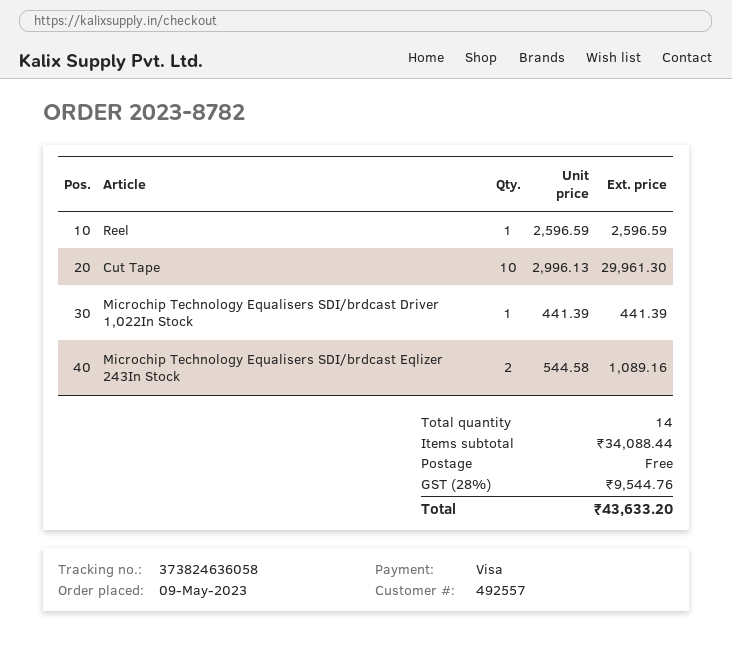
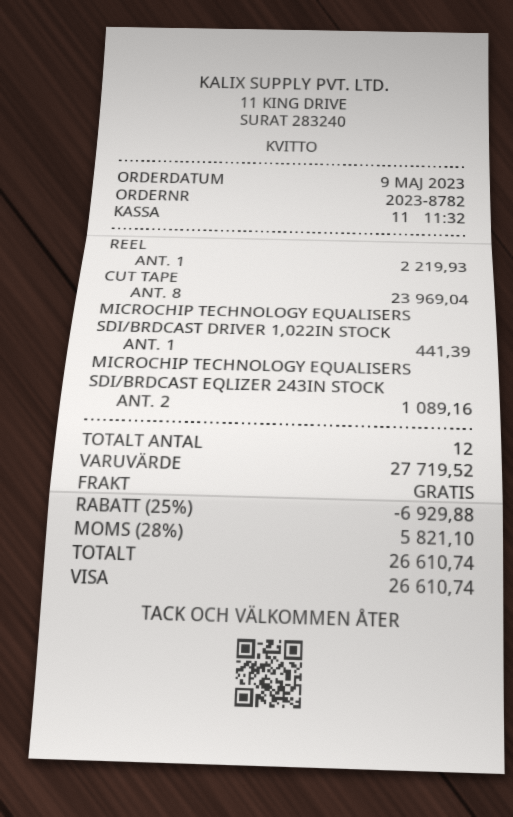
Reel: 1 for 2596.59 -> 1 for 2219.93
Cut Tape: 10 for 29961.30 -> 8 for 23969.04
total quantity: 14 -> 12
subtotal: 34088.44 -> 27719.52
discount: none -> 25% = 6929.88
tax: 28% = 9544.76 -> 28% = 5821.10
total: 43633.20 -> 26610.74

